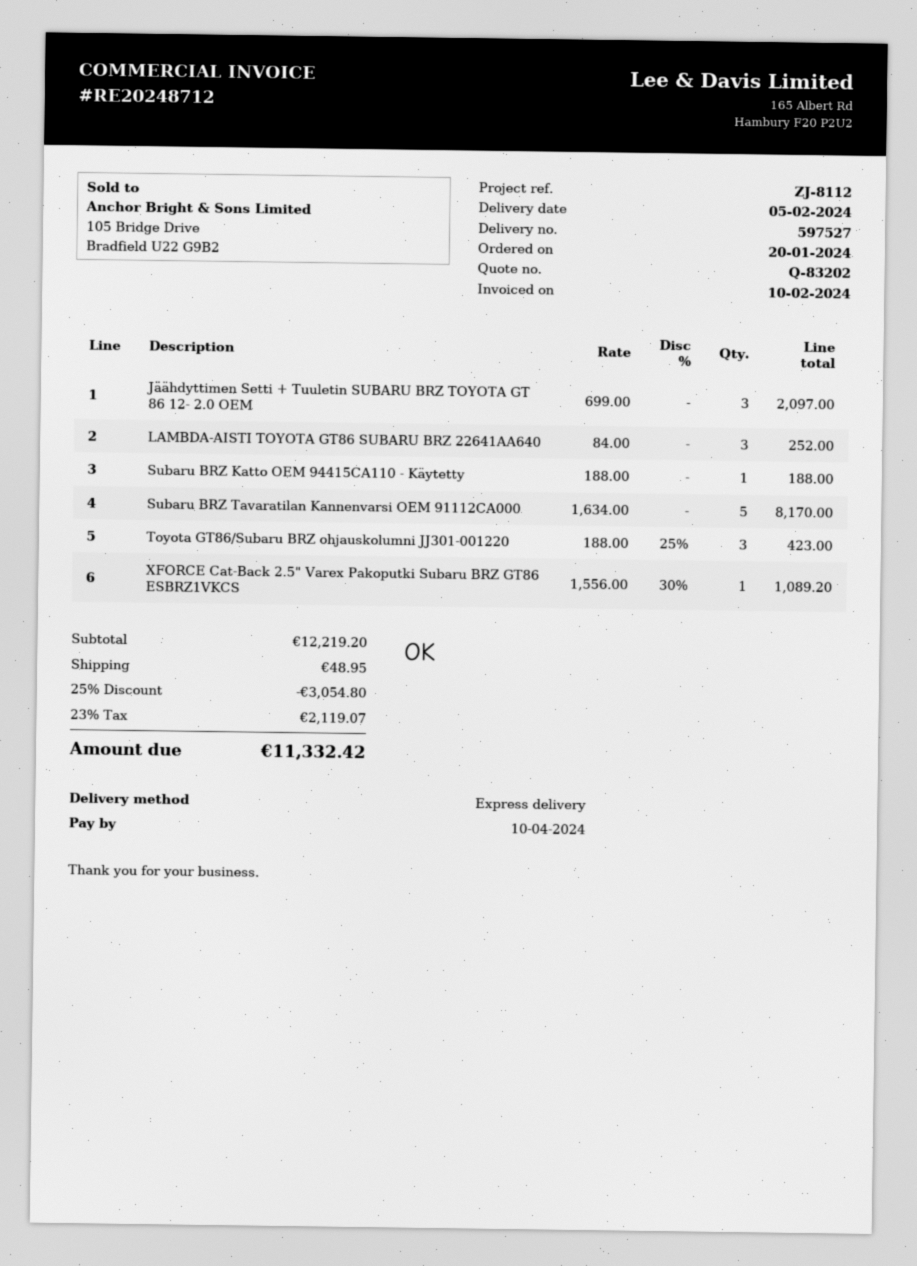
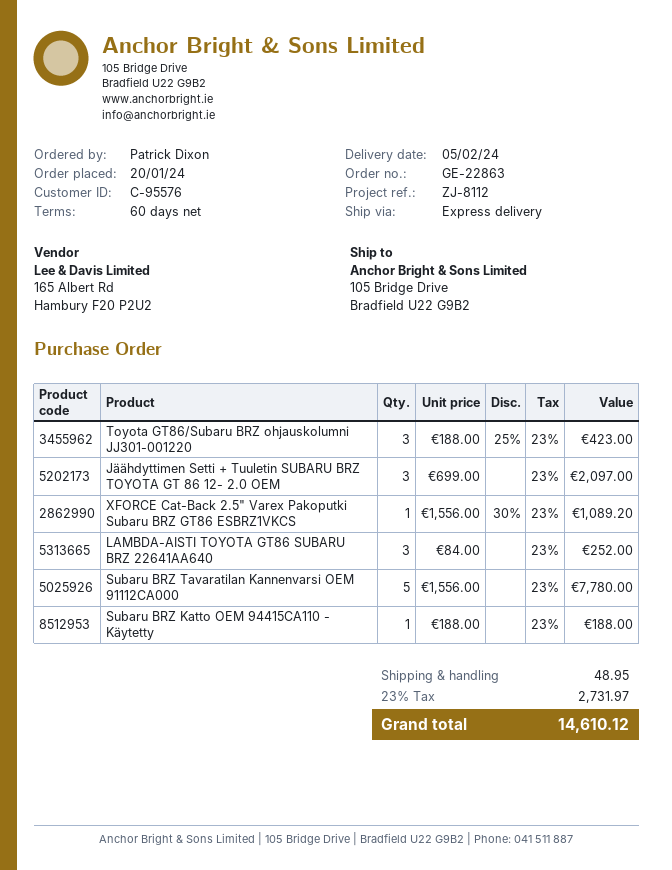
Subaru BRZ Tavaratilan Kannenvarsi OEM 91112CA000: 5 x 1634.00 = 8170.00 -> 5 x 1556.00 = 7780.00
discount: 25% = 3054.80 -> none
tax: 23% = 2119.07 -> 23% = 2731.97
total: 11332.42 -> 14610.12

